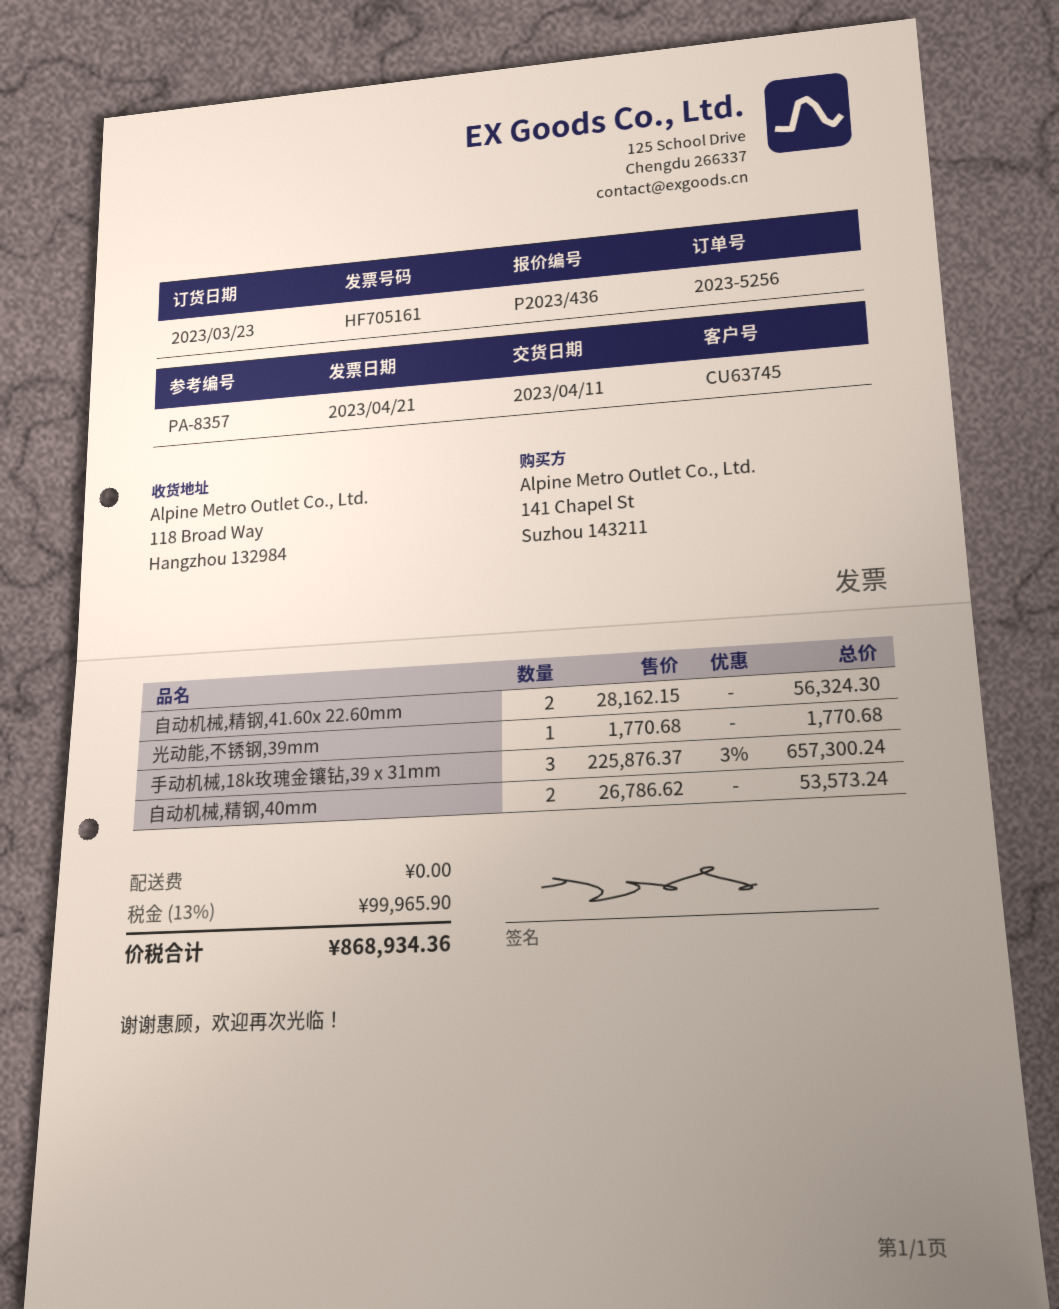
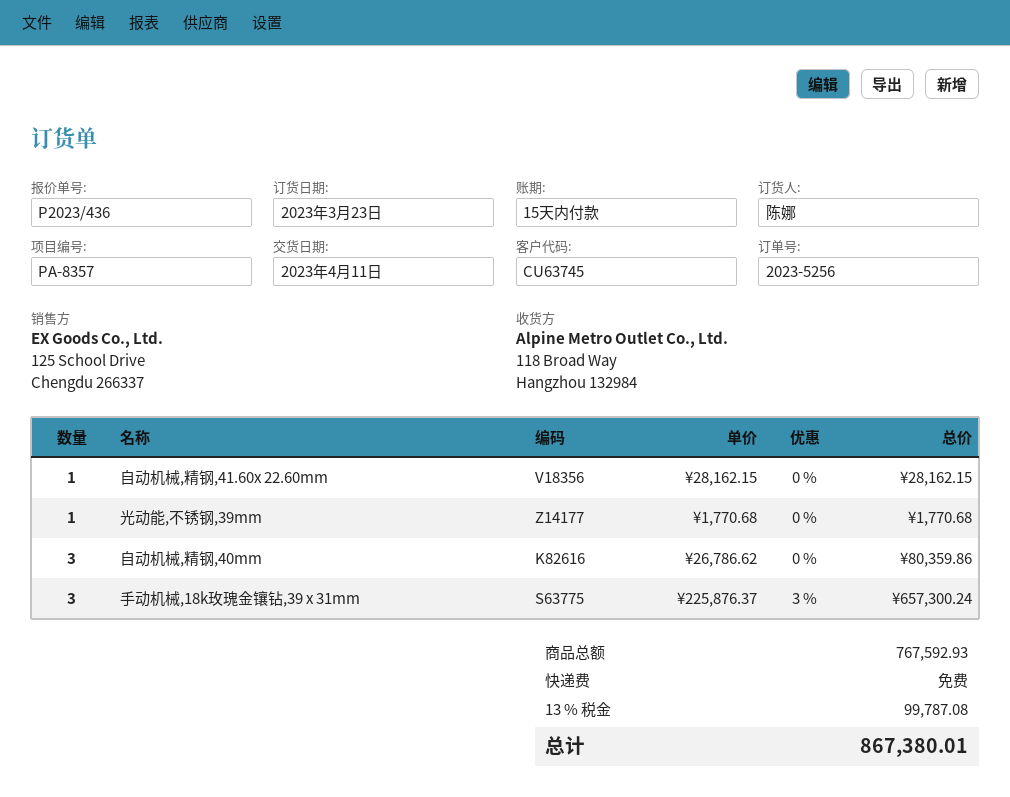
自动机械,精钢,41.60x 22.60mm: 2 x 28162.15 = 56324.30 -> 1 x 28162.15 = 28162.15
自动机械,精钢,40mm: 2 x 26786.62 = 53573.24 -> 3 x 26786.62 = 80359.86
tax: 13% = 99965.90 -> 13% = 99787.08
total: 868934.36 -> 867380.01

